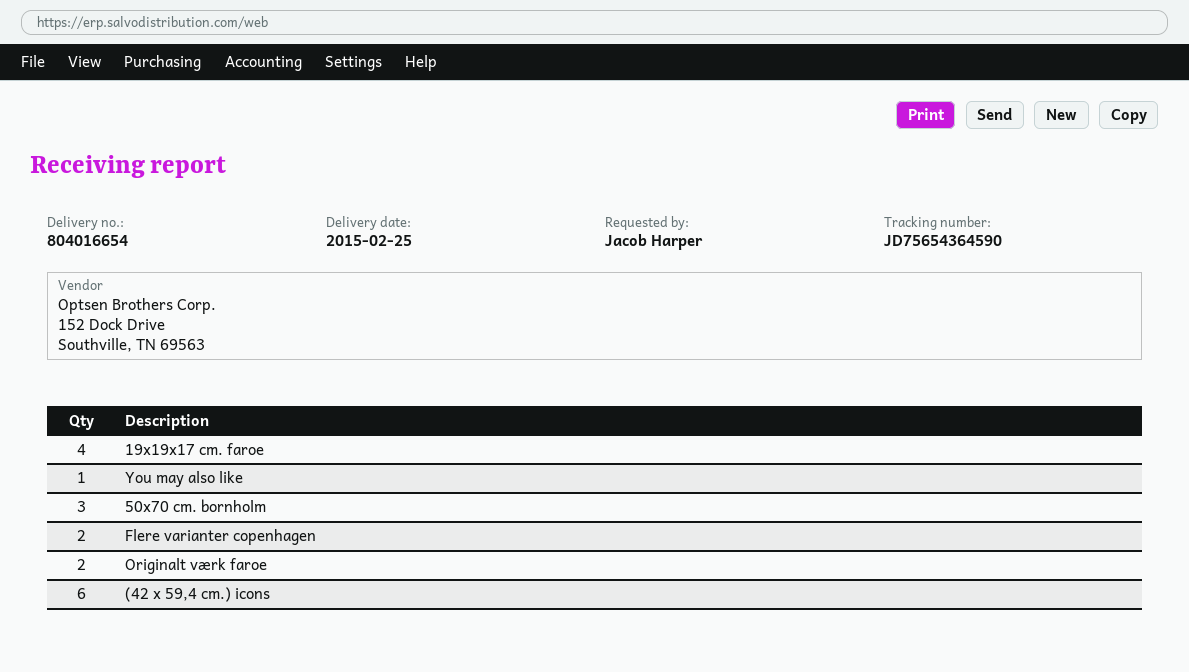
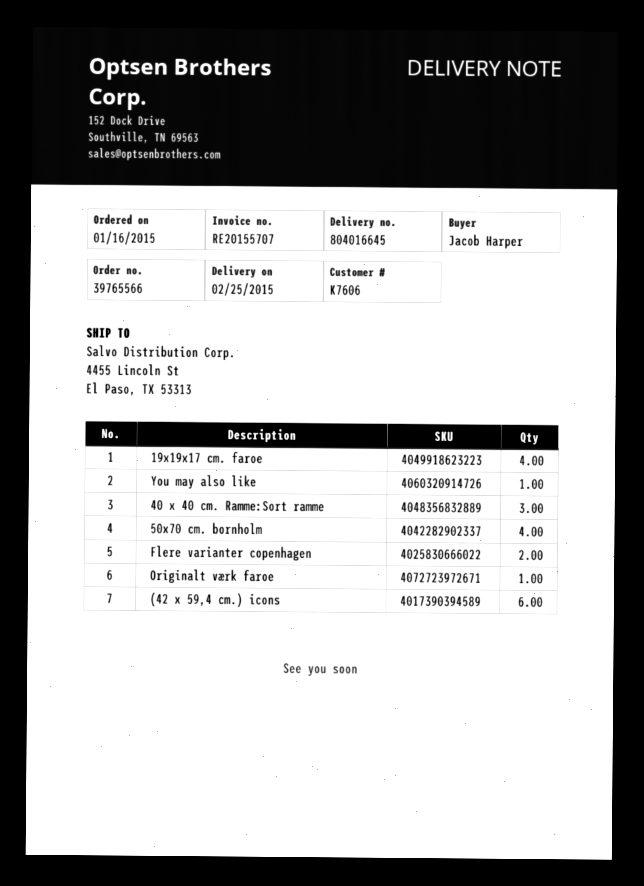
delivery note number: 804016654 -> 804016645
50x70 cm. bornholm: 3 -> 4
Originalt værk faroe: 2 -> 1
40 x 40 cm. Ramme:Sort ramme: none -> 3

